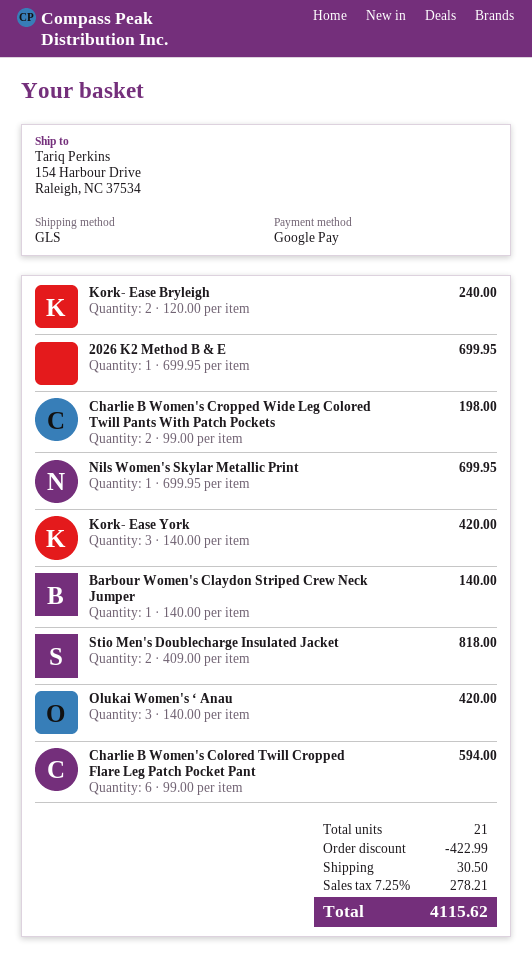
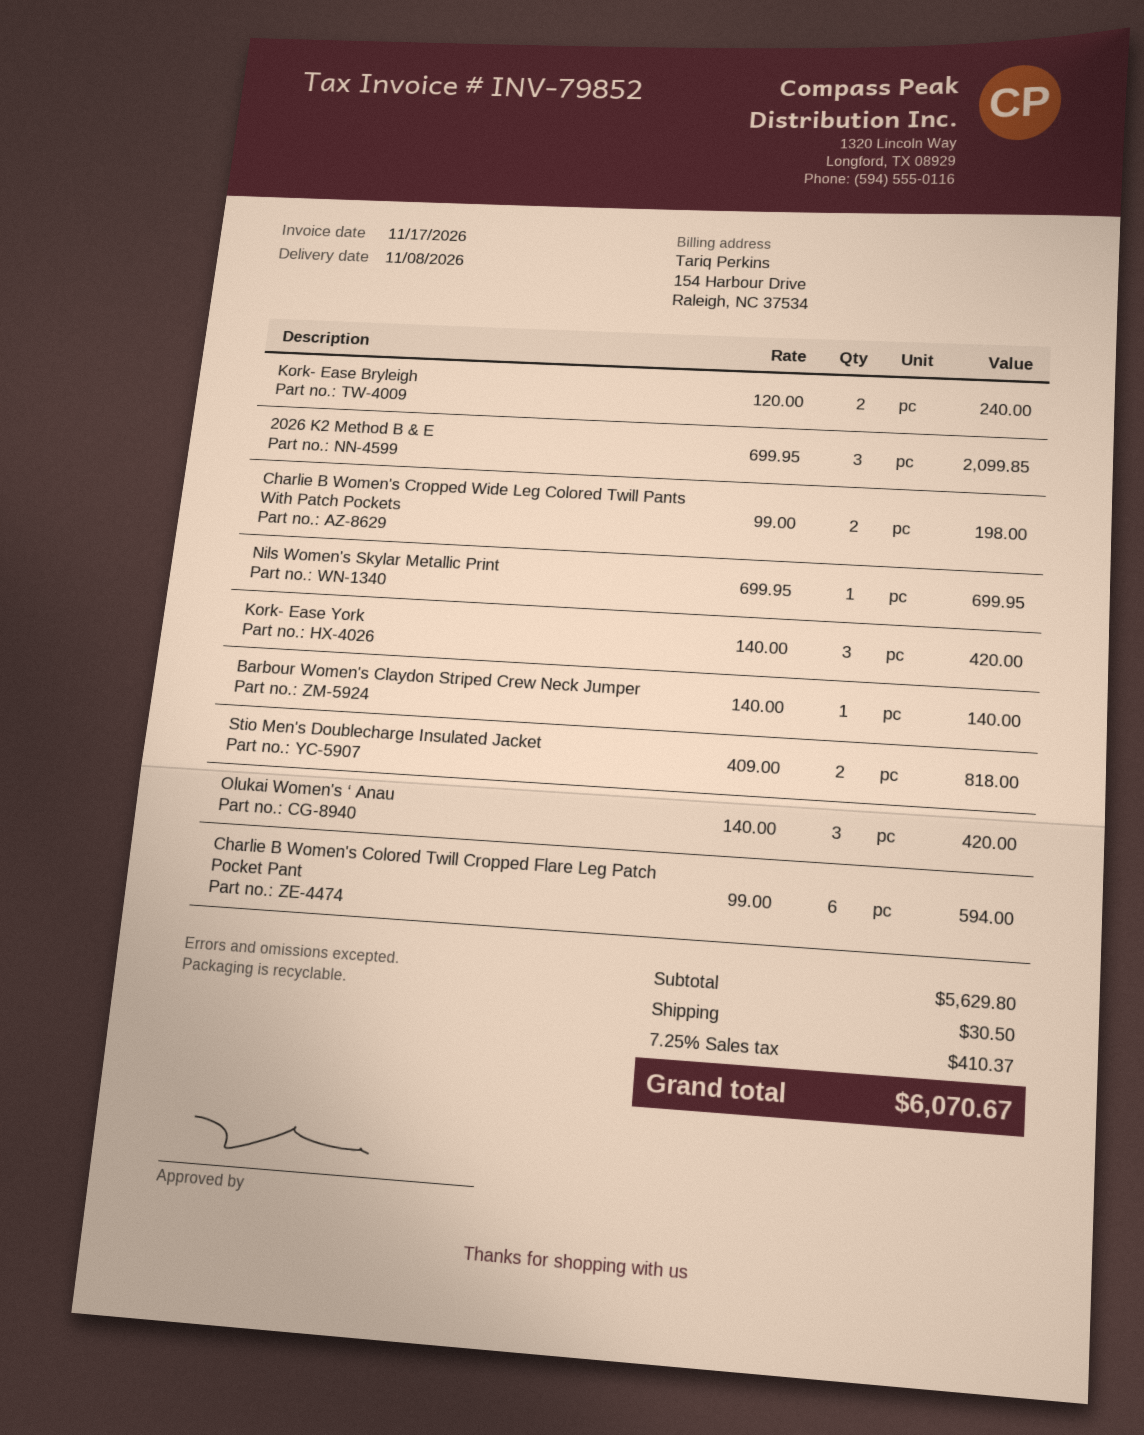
2026 K2 Method B & E: 1 x 699.95 = 699.95 -> 3 x 699.95 = 2099.85
discount: 422.99 -> none
tax: 7.25% = 278.21 -> 7.25% = 410.37
total: 4115.62 -> 6070.67

